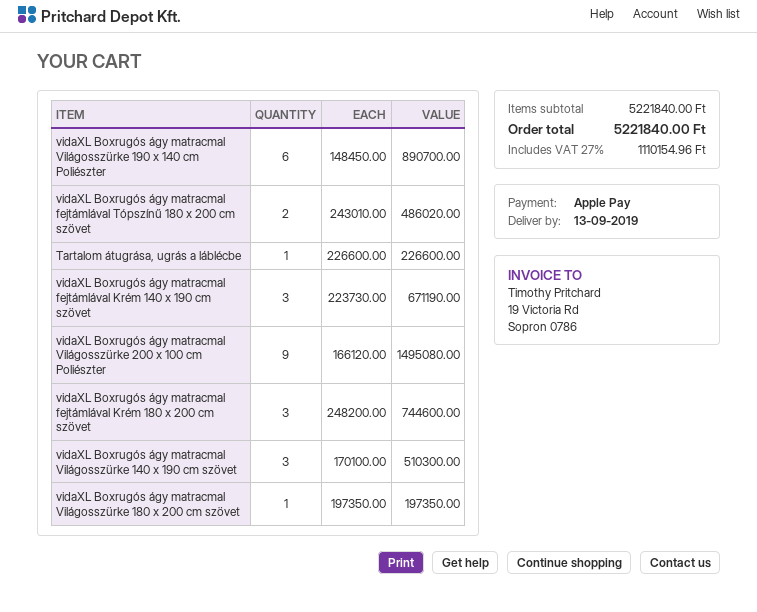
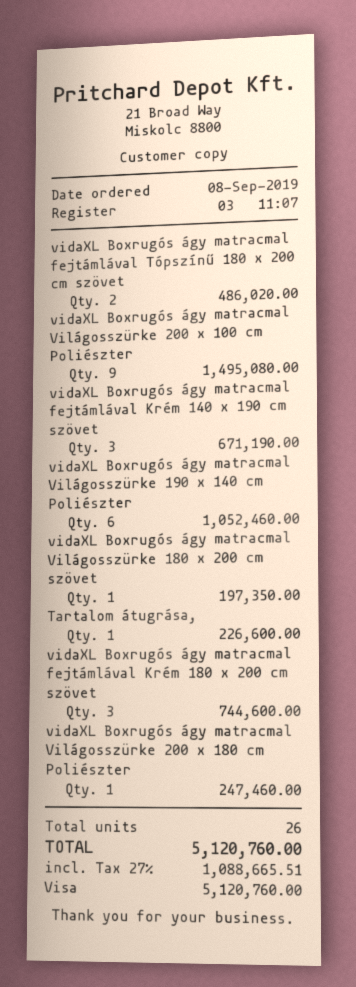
payment method: Apple Pay -> Visa
vidaXL Boxrugós ágy matracmal Világosszürke 190 x 140 cm Poliészter: 6 for 890700.00 -> 6 for 1052460.00
vidaXL Boxrugós ágy matracmal Világosszürke 140 x 190 cm szövet: 3 for 510300.00 -> none
vidaXL Boxrugós ágy matracmal Világosszürke 200 x 180 cm Poliészter: none -> 1 for 247460.00
tax: 27% = 1110154.96 -> 27% = 1088665.51
total: 5221840.00 -> 5120760.00

